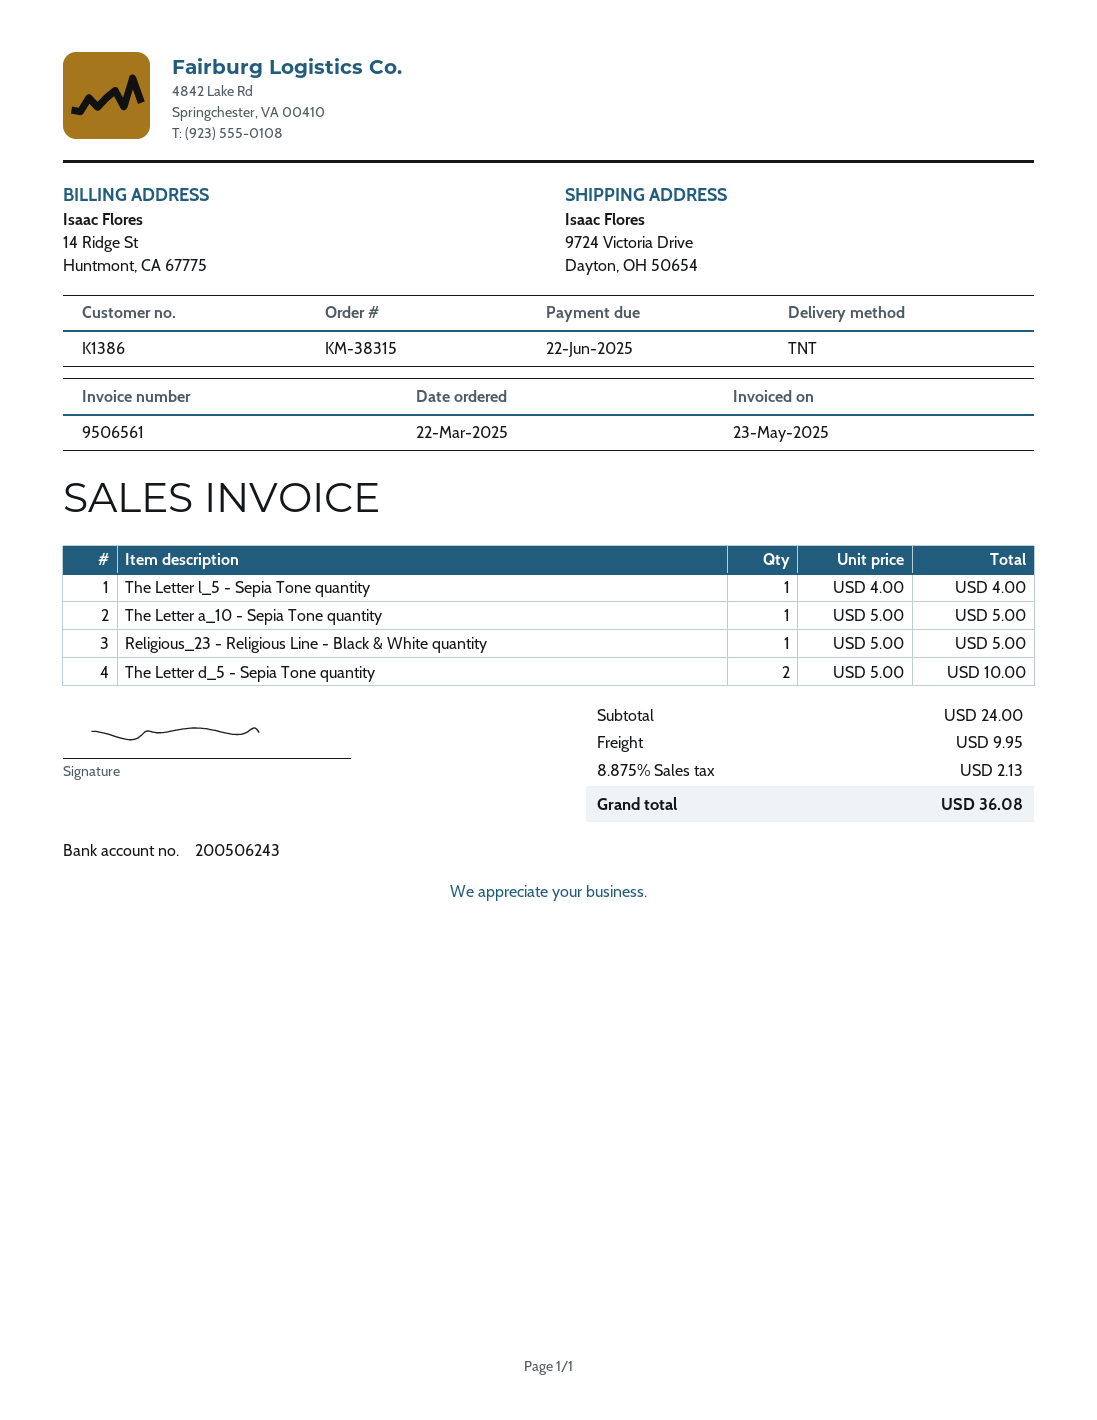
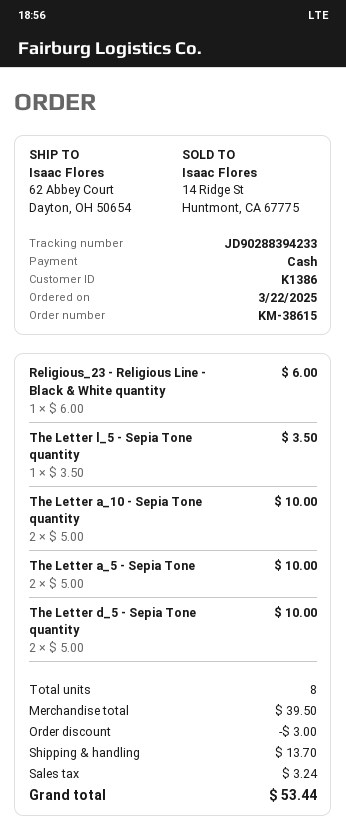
order number: KM-38315 -> KM-38615
ship to: 9724 Victoria Drive, Dayton, OH 50654 -> 62 Abbey Court, Dayton, OH 50654
The Letter l_5 - Sepia Tone quantity: 1 x 4.00 = 4.00 -> 1 x 3.50 = 3.50
The Letter a_10 - Sepia Tone quantity: 1 x 5.00 = 5.00 -> 2 x 5.00 = 10.00
Religious_23 - Religious Line - Black & White quantity: 1 x 5.00 = 5.00 -> 1 x 6.00 = 6.00
The Letter a_5 - Sepia Tone: none -> 2 x 5.00 = 10.00
subtotal: 24.00 -> 39.50
discount: none -> 3.00
shipping: 9.95 -> 13.70
tax: 2.13 -> 3.24
total: 36.08 -> 53.44

